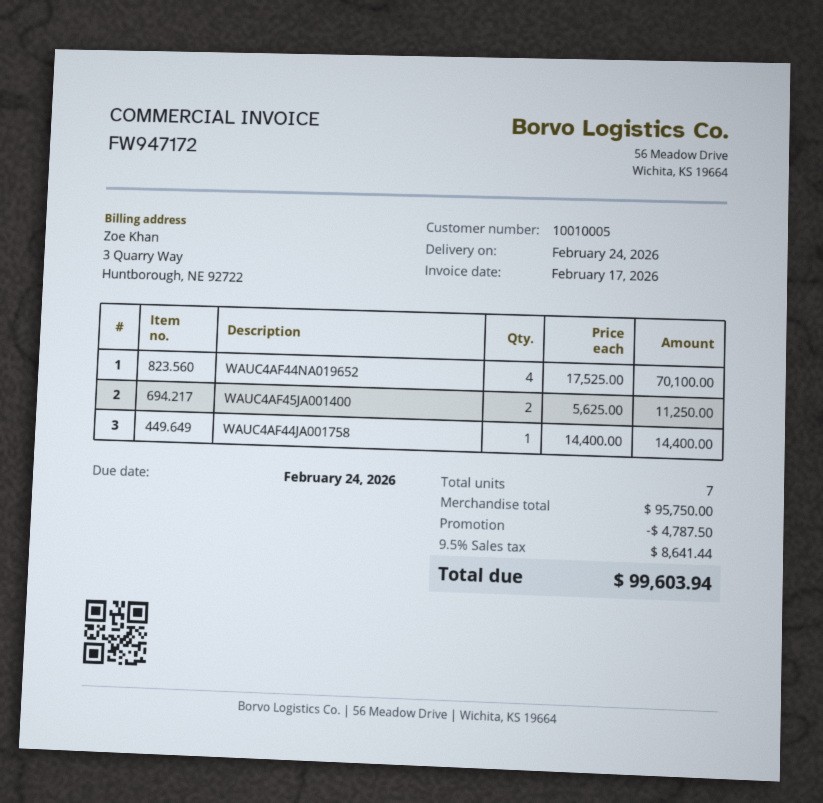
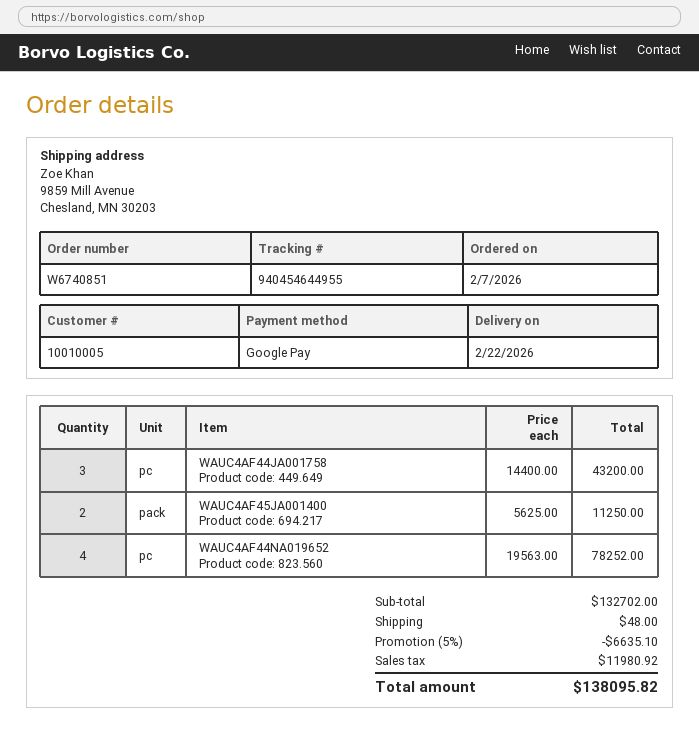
delivery date: 2026-02-24 -> 2026-02-22
WAUC4AF44NA019652: 4 x 17525.00 = 70100.00 -> 4 x 19563.00 = 78252.00
WAUC4AF44JA001758: 1 x 14400.00 = 14400.00 -> 3 x 14400.00 = 43200.00
subtotal: 95750.00 -> 132702.00
discount: 4787.50 -> 6635.10
shipping: none -> 48.00
tax: 8641.44 -> 11980.92
total: 99603.94 -> 138095.82

